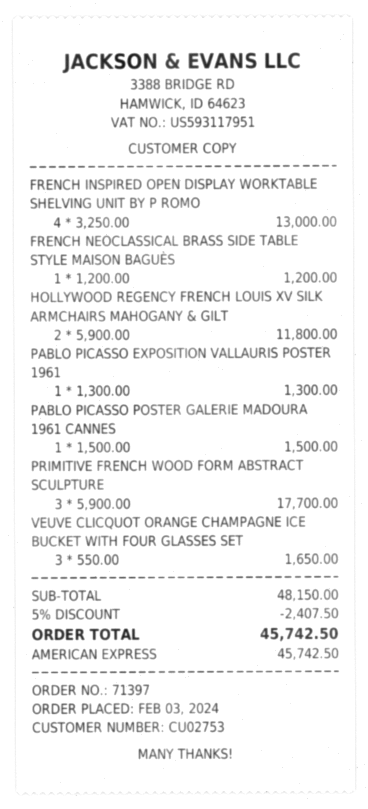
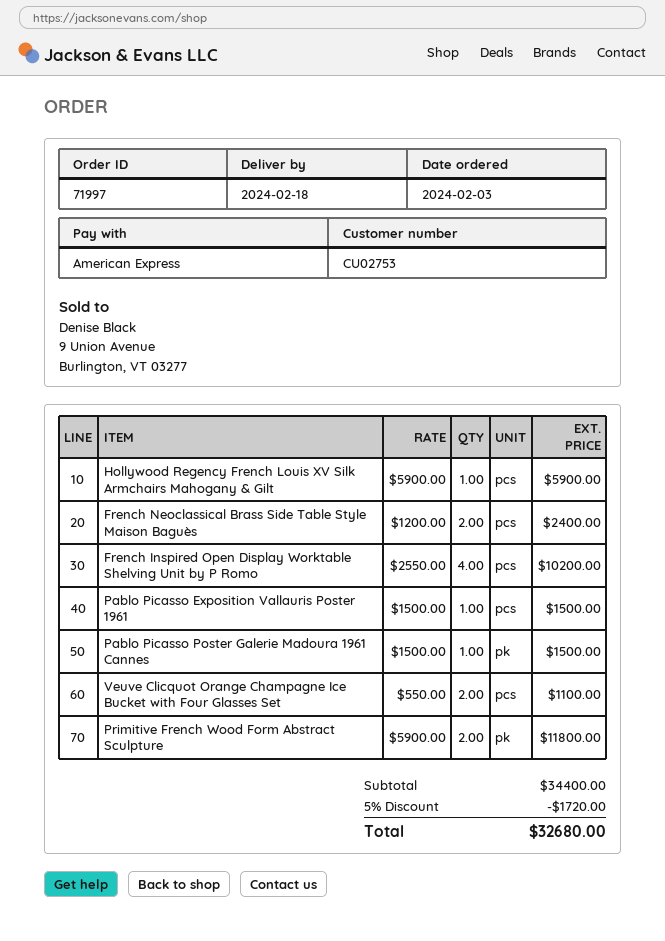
order number: 71397 -> 71997
FRENCH INSPIRED OPEN DISPLAY WORKTABLE SHELVING UNIT BY P ROMO: 4 x 3250.00 = 13000.00 -> 4 x 2550.00 = 10200.00
FRENCH NEOCLASSICAL BRASS SIDE TABLE STYLE MAISON BAGUÈS: 1 x 1200.00 = 1200.00 -> 2 x 1200.00 = 2400.00
HOLLYWOOD REGENCY FRENCH LOUIS XV SILK ARMCHAIRS MAHOGANY & GILT: 2 x 5900.00 = 11800.00 -> 1 x 5900.00 = 5900.00
PABLO PICASSO EXPOSITION VALLAURIS POSTER 1961: 1 x 1300.00 = 1300.00 -> 1 x 1500.00 = 1500.00
PRIMITIVE FRENCH WOOD FORM ABSTRACT SCULPTURE: 3 x 5900.00 = 17700.00 -> 2 x 5900.00 = 11800.00
VEUVE CLICQUOT ORANGE CHAMPAGNE ICE BUCKET WITH FOUR GLASSES SET: 3 x 550.00 = 1650.00 -> 2 x 550.00 = 1100.00
subtotal: 48150.00 -> 34400.00
discount: 5% = 2407.50 -> 5% = 1720.00
total: 45742.50 -> 32680.00

